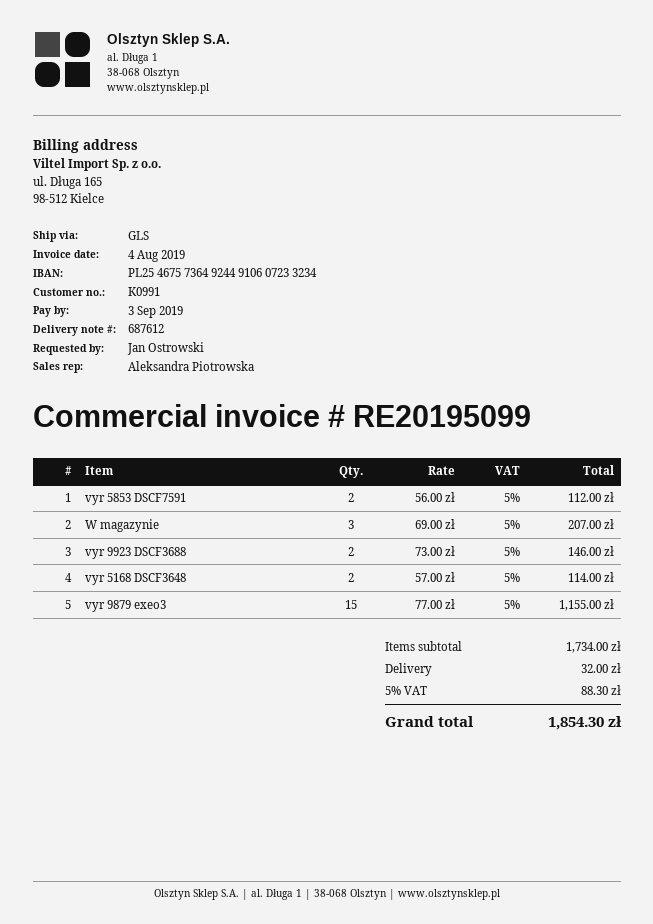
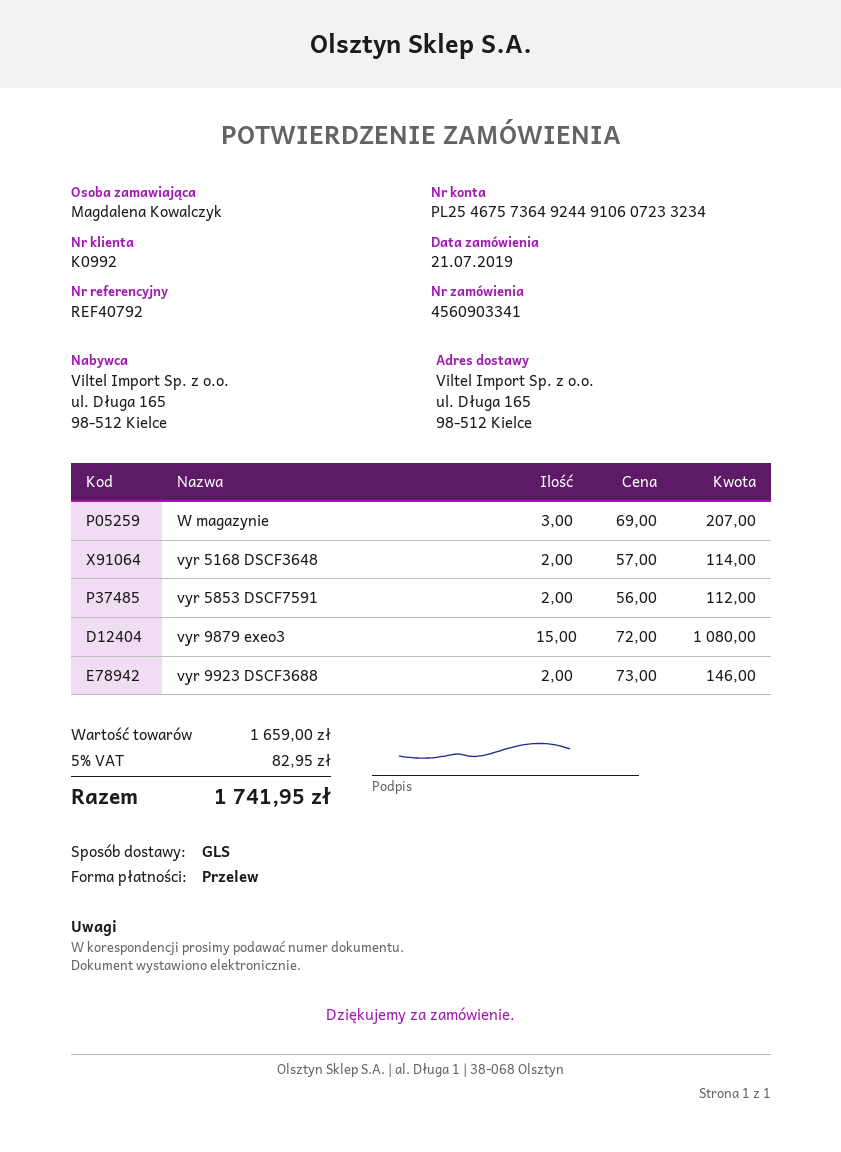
customer number: K0991 -> K0992
ordered by: Jan Ostrowski -> Magdalena Kowalczyk
vyr 9879 exeo3: 15 x 77.00 = 1155.00 -> 15 x 72.00 = 1080.00
subtotal: 1734.00 -> 1659.00
shipping: 32.00 -> none
tax: 5% = 88.30 -> 5% = 82.95
total: 1854.30 -> 1741.95

